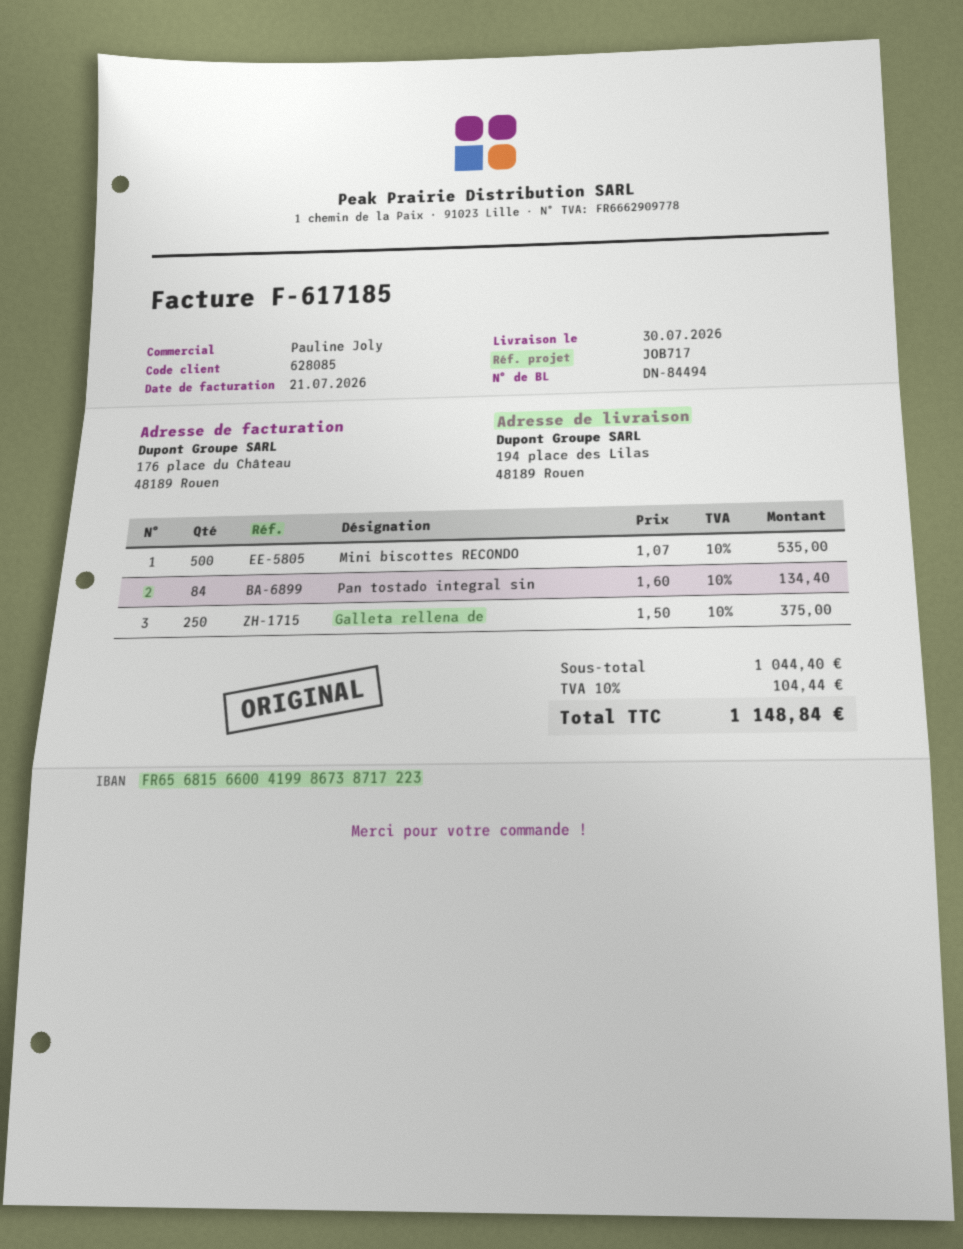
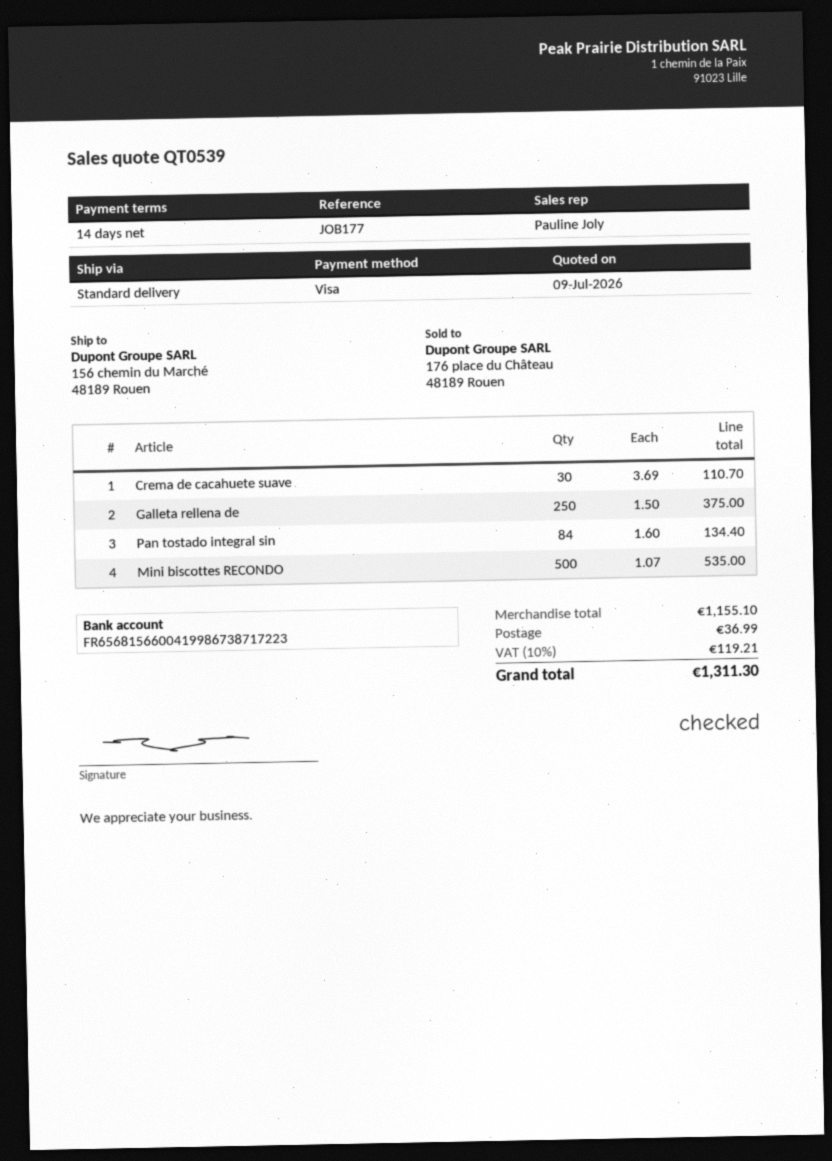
reference: JOB717 -> JOB177
ship to: 194 place des Lilas, 48189 Rouen -> 156 chemin du Marché, 48189 Rouen
Crema de cacahuete suave: none -> 30 x 3.69 = 110.70
subtotal: 1044.40 -> 1155.10
shipping: none -> 36.99
tax: 10% = 104.44 -> 10% = 119.21
total: 1148.84 -> 1311.30

